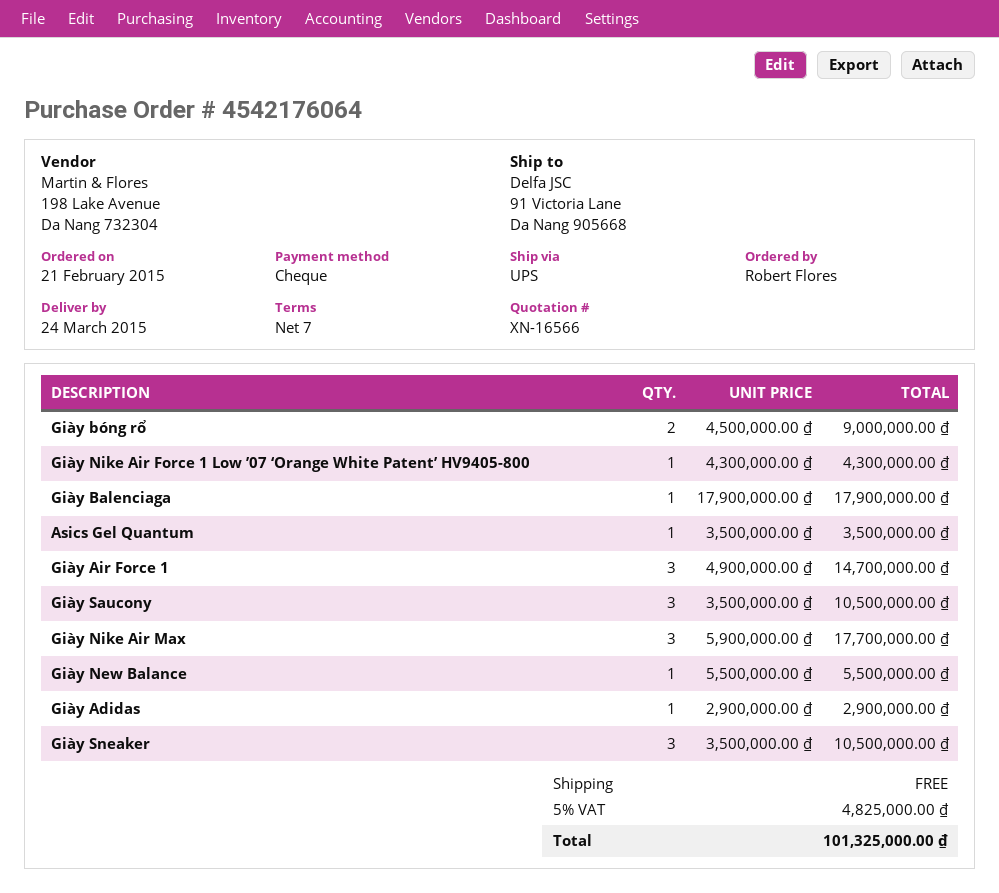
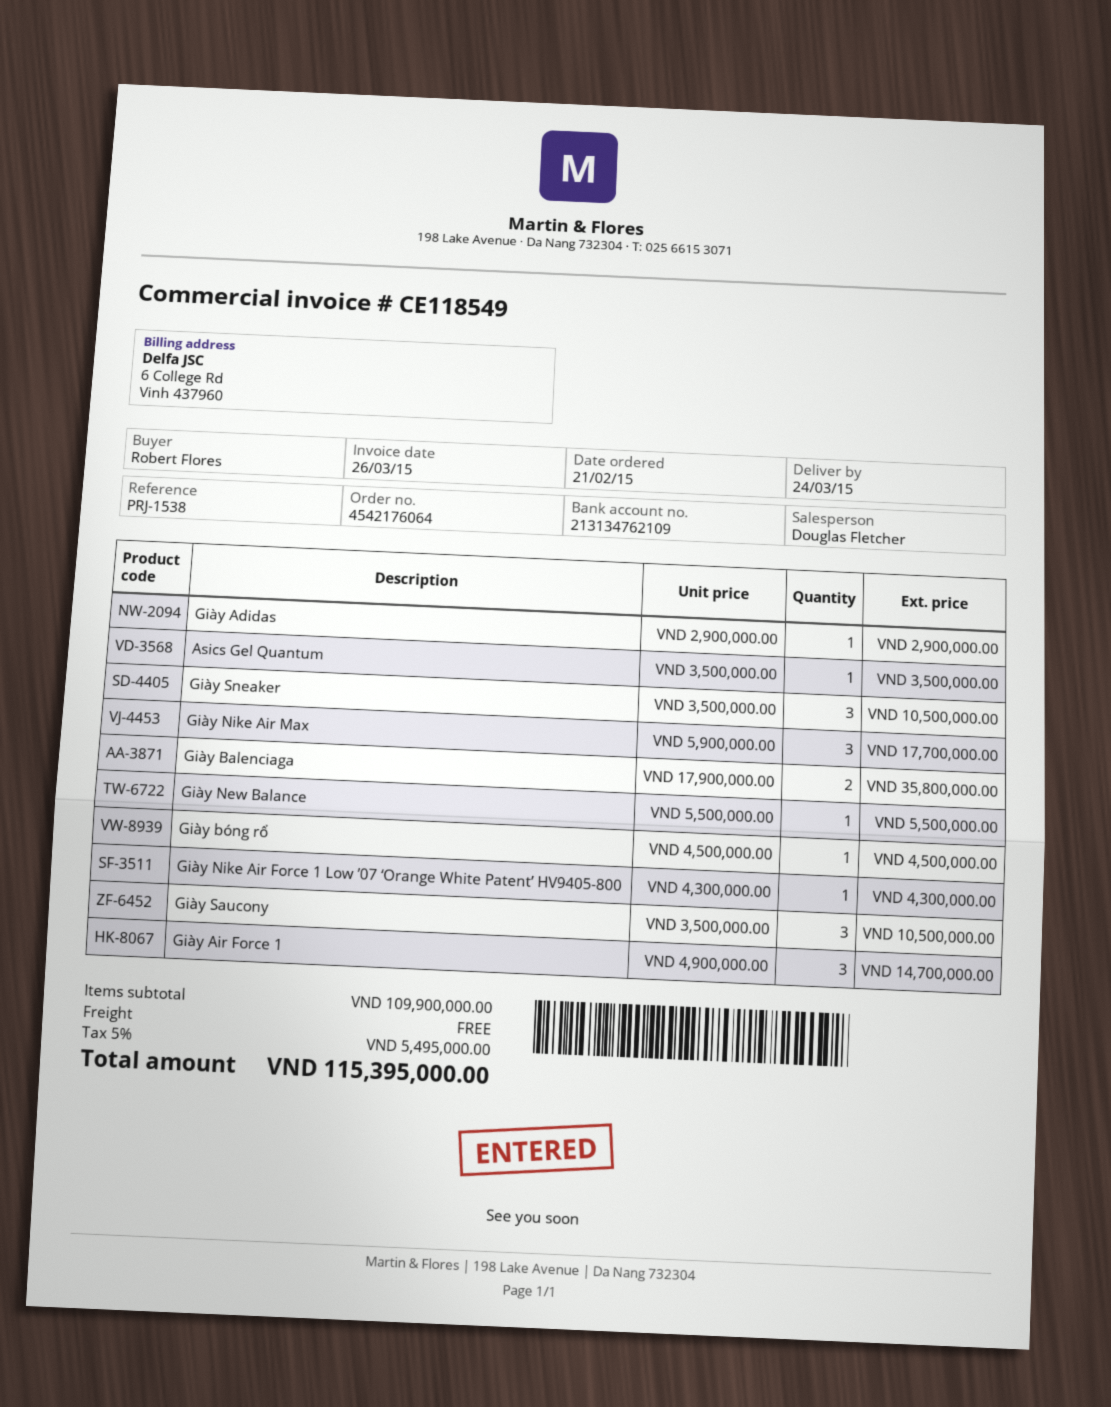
Giày bóng rổ: 2 x 4500000.00 = 9000000.00 -> 1 x 4500000.00 = 4500000.00
Giày Balenciaga: 1 x 17900000.00 = 17900000.00 -> 2 x 17900000.00 = 35800000.00
tax: 5% = 4825000.00 -> 5% = 5495000.00
total: 101325000.00 -> 115395000.00

